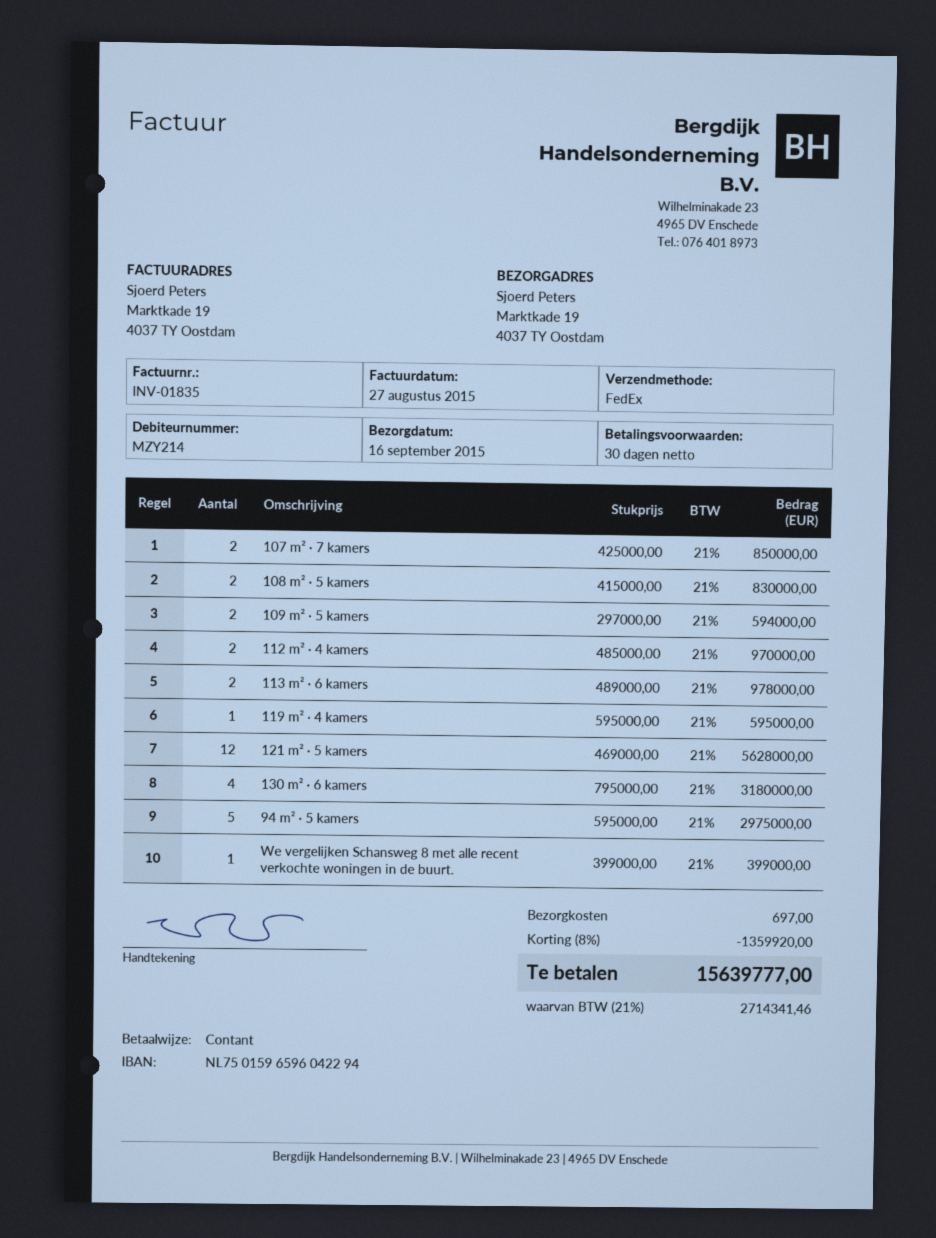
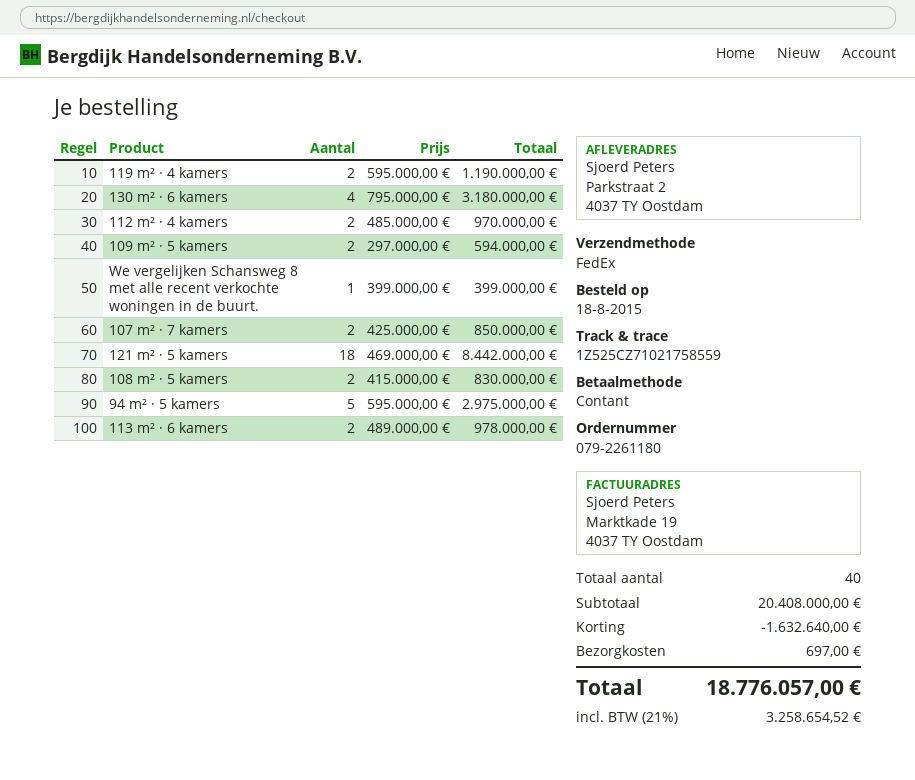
ship to: Marktkade 19, 4037 TY Oostdam -> Parkstraat 2, 4037 TY Oostdam
119 m² · 4 kamers: 1 x 595000.00 = 595000.00 -> 2 x 595000.00 = 1190000.00
121 m² · 5 kamers: 12 x 469000.00 = 5628000.00 -> 18 x 469000.00 = 8442000.00
discount: 1359920.00 -> 1632640.00
tax: 21% = 2714341.46 -> 21% = 3258654.52
total: 15639777.00 -> 18776057.00

